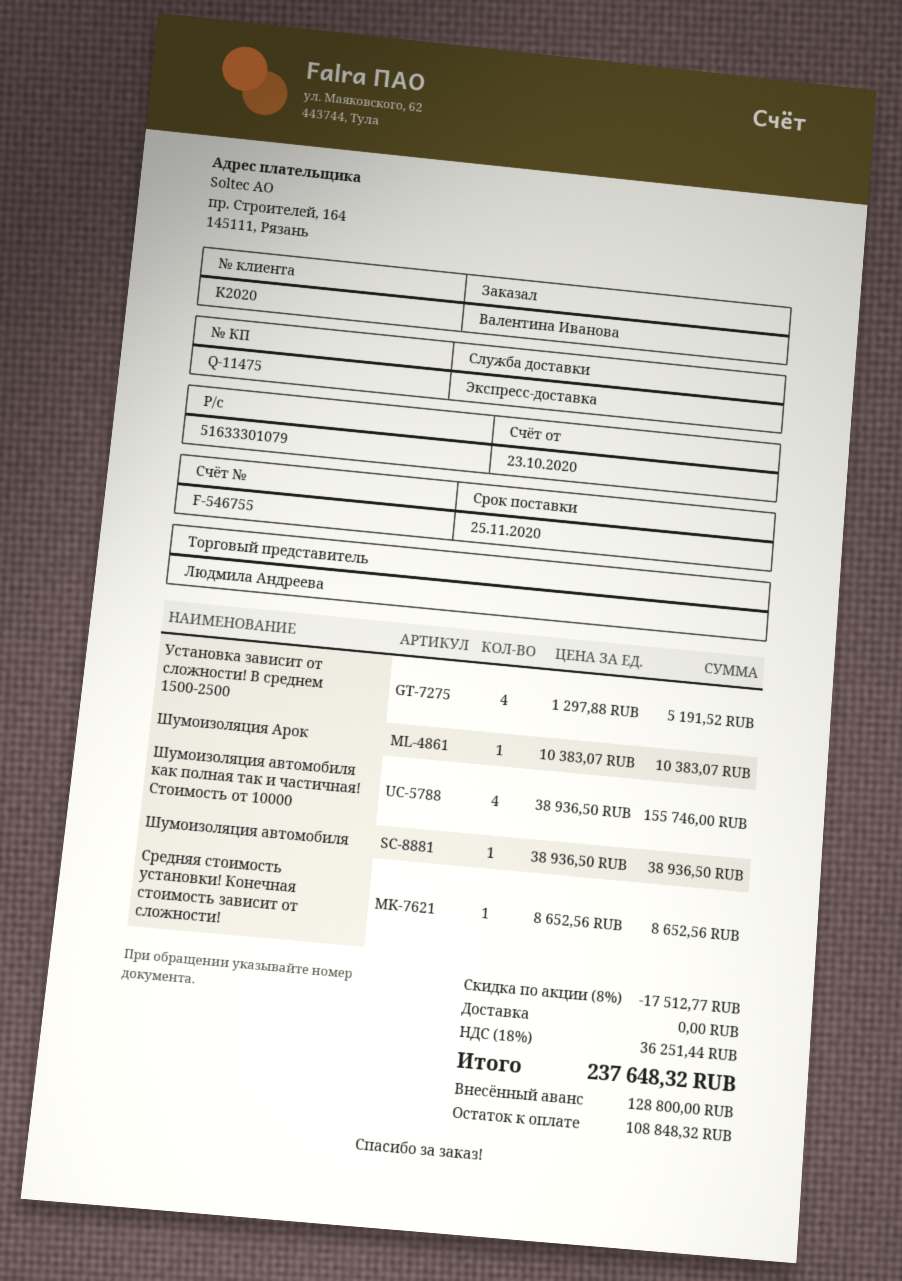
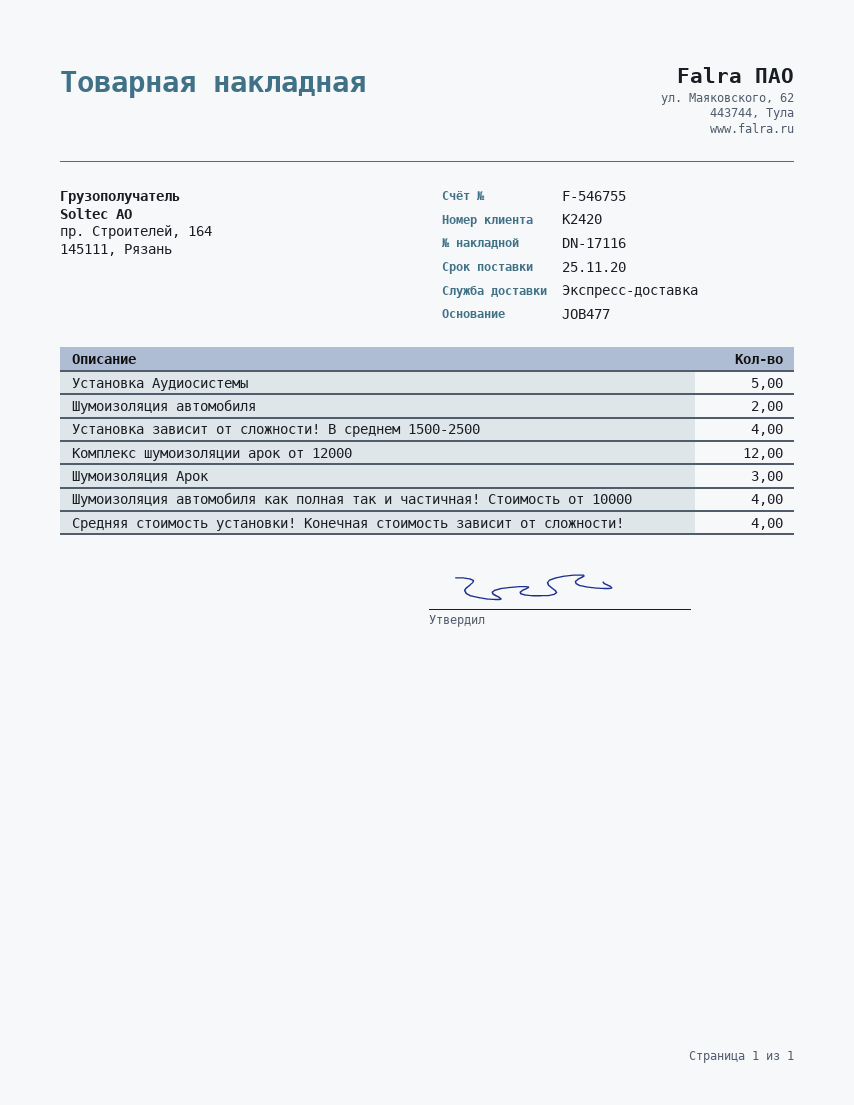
customer number: K2020 -> K2420
Шумоизоляция Арок: 1 -> 3
Шумоизоляция автомобиля: 1 -> 2
Средняя стоимость установки! Конечная стоимость зависит от сложности!: 1 -> 4
Установка Аудиосистемы: none -> 5
Комплекс шумоизоляции арок от 12000: none -> 12

